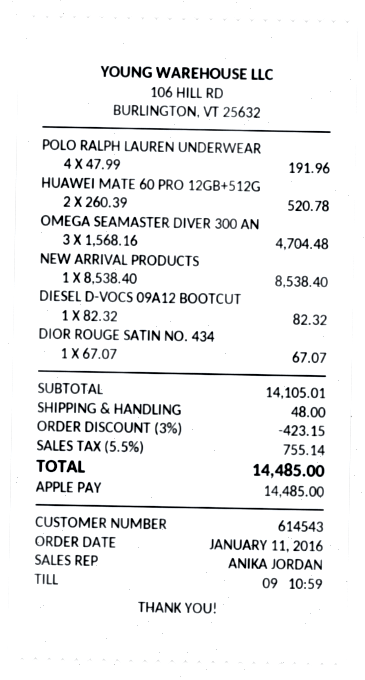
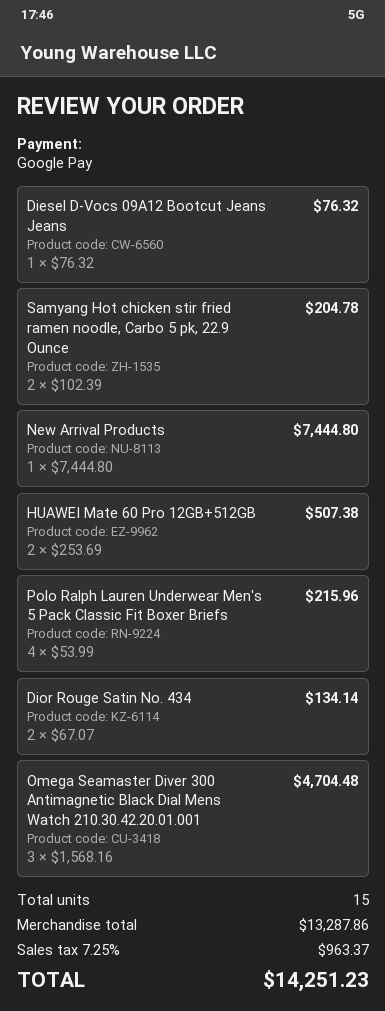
payment method: Apple Pay -> Google Pay
POLO RALPH LAUREN UNDERWEAR: 4 x 47.99 = 191.96 -> 4 x 53.99 = 215.96
HUAWEI MATE 60 PRO 12GB+512G: 2 x 260.39 = 520.78 -> 2 x 253.69 = 507.38
NEW ARRIVAL PRODUCTS: 1 x 8538.40 = 8538.40 -> 1 x 7444.80 = 7444.80
DIESEL D-VOCS 09A12 BOOTCUT: 1 x 82.32 = 82.32 -> 1 x 76.32 = 76.32
DIOR ROUGE SATIN NO. 434: 1 x 67.07 = 67.07 -> 2 x 67.07 = 134.14
Samyang Hot chicken stir fried ramen noodle, Carbo 5 pk, 22.9 Ounce: none -> 2 x 102.39 = 204.78
subtotal: 14105.01 -> 13287.86
discount: 3% = 423.15 -> none
shipping: 48.00 -> none
tax: 5.5% = 755.14 -> 7.25% = 963.37
total: 14485.00 -> 14251.23

